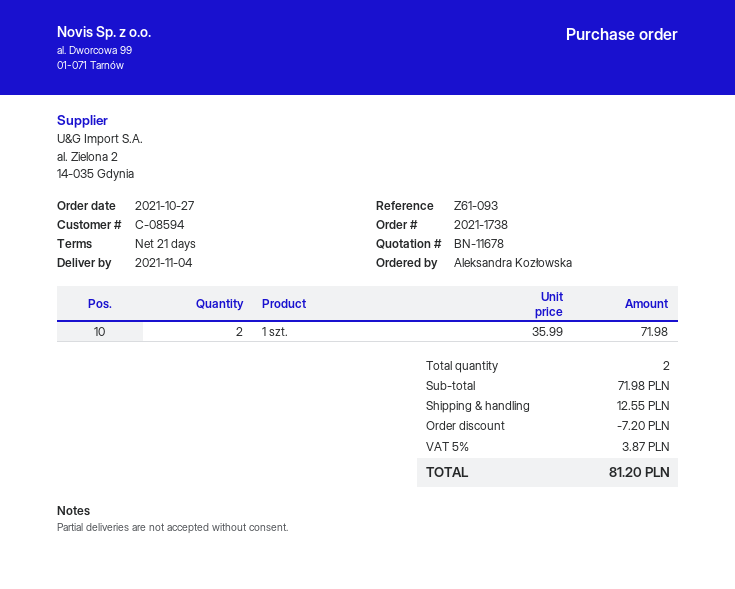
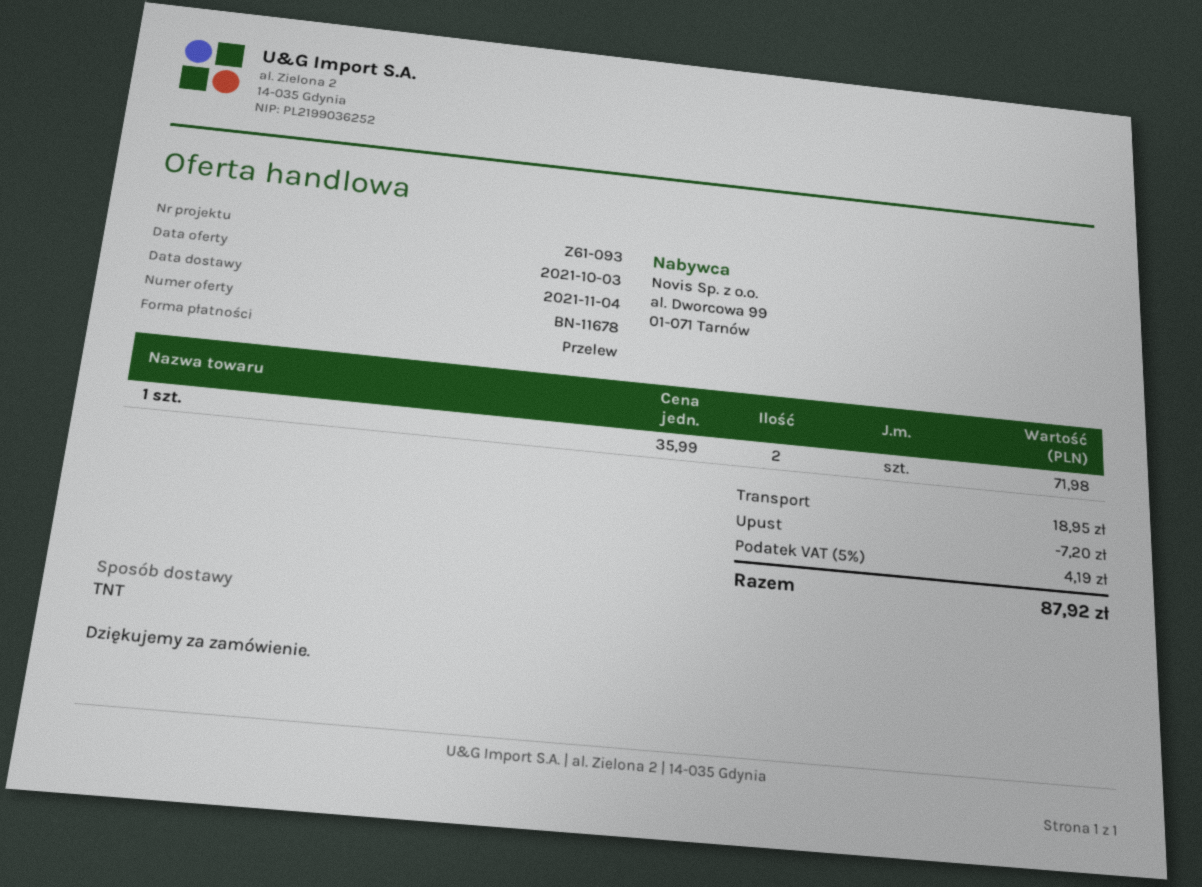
shipping: 12.55 -> 18.95
tax: 5% = 3.87 -> 5% = 4.19
total: 81.20 -> 87.92

